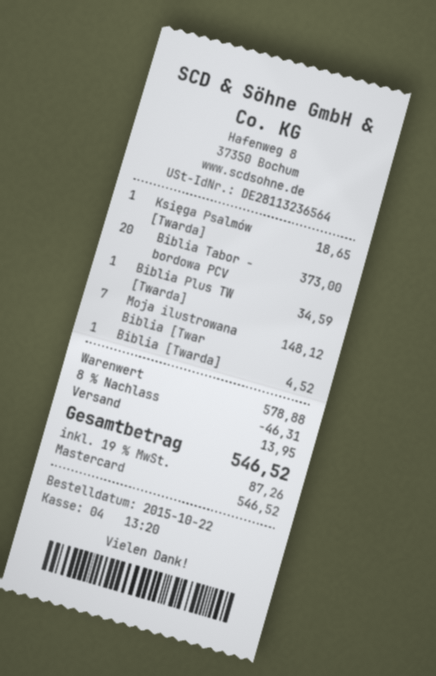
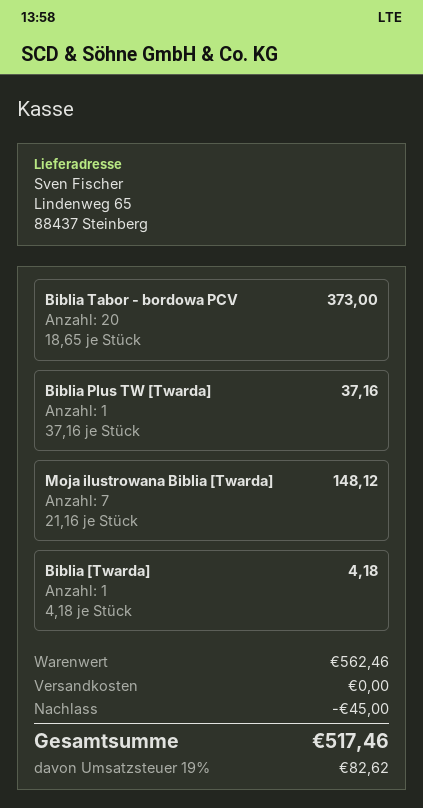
Księga Psalmów [Twarda]: 1 for 18.65 -> none
Biblia Plus TW [Twarda]: 1 for 34.59 -> 1 for 37.16
Biblia [Twarda]: 1 for 4.52 -> 1 for 4.18
subtotal: 578.88 -> 562.46
discount: 46.31 -> 45.00
shipping: 13.95 -> 0.00
tax: 19% = 87.26 -> 19% = 82.62
total: 546.52 -> 517.46

